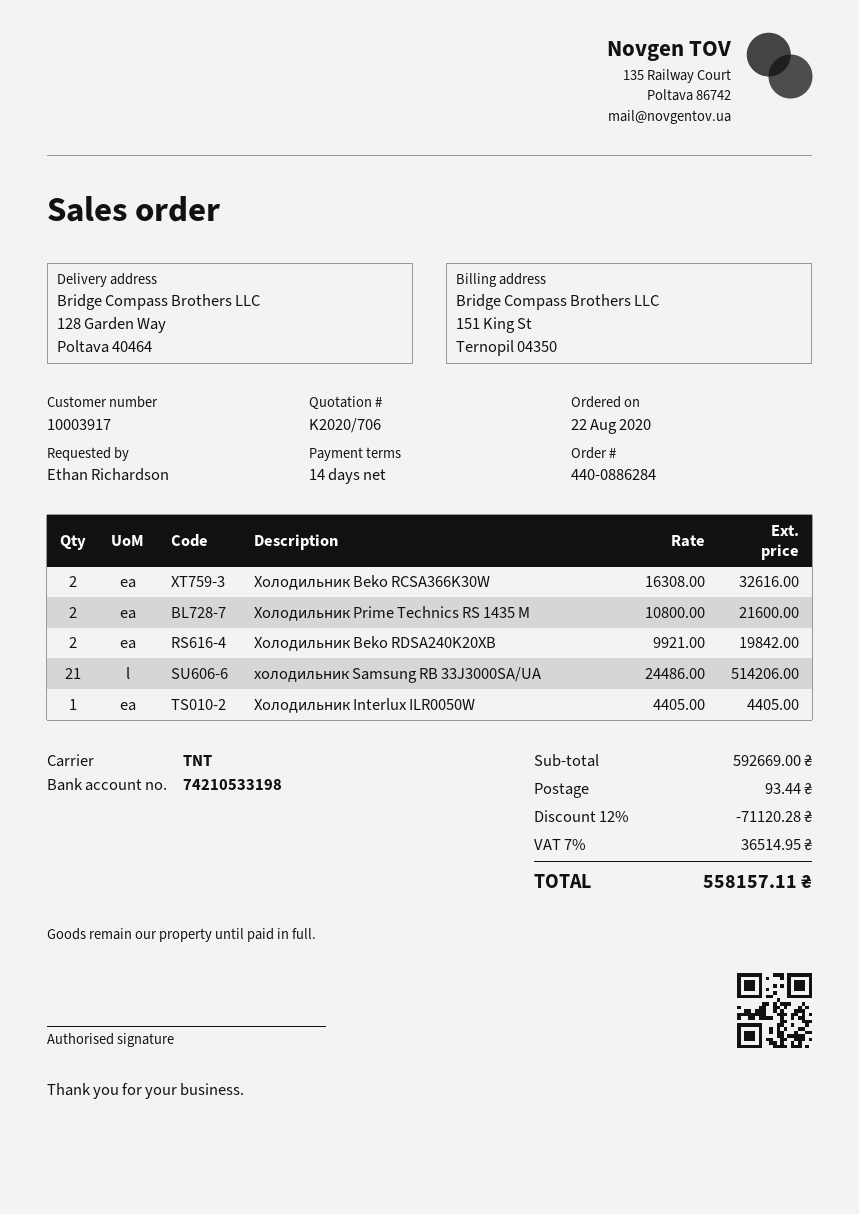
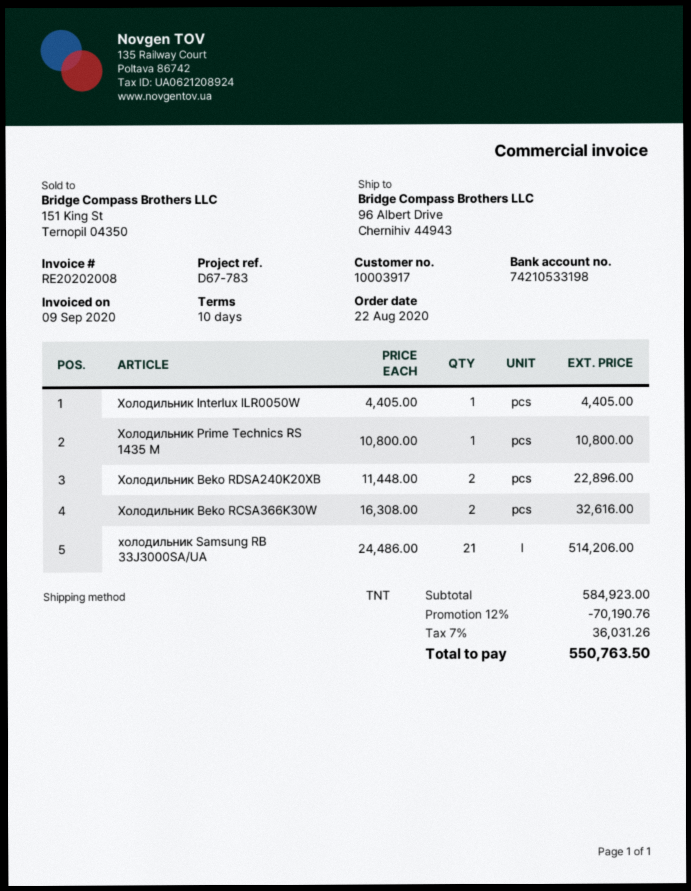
payment terms: 14 days -> 10 days
ship to: 128 Garden Way, Poltava 40464 -> 96 Albert Drive, Chernihiv 44943
Холодильник Prime Technics RS 1435 M: 2 x 10800.00 = 21600.00 -> 1 x 10800.00 = 10800.00
Холодильник Beko RDSA240K20XB: 2 x 9921.00 = 19842.00 -> 2 x 11448.00 = 22896.00
subtotal: 592669.00 -> 584923.00
discount: 12% = 71120.28 -> 12% = 70190.76
shipping: 93.44 -> none
tax: 7% = 36514.95 -> 7% = 36031.26
total: 558157.11 -> 550763.50

